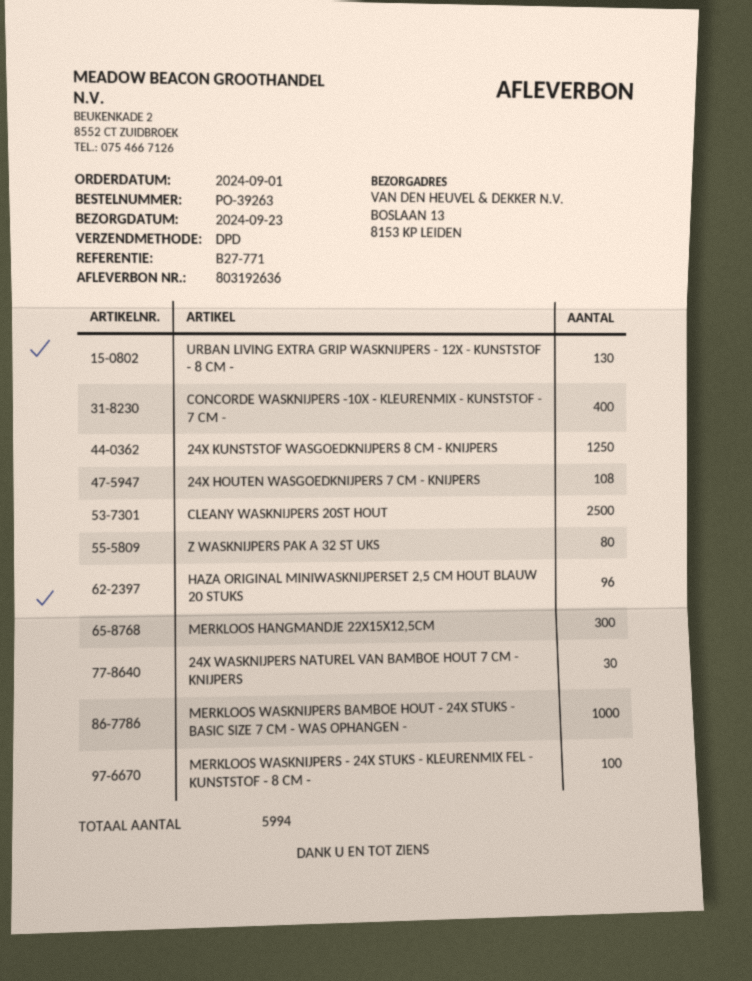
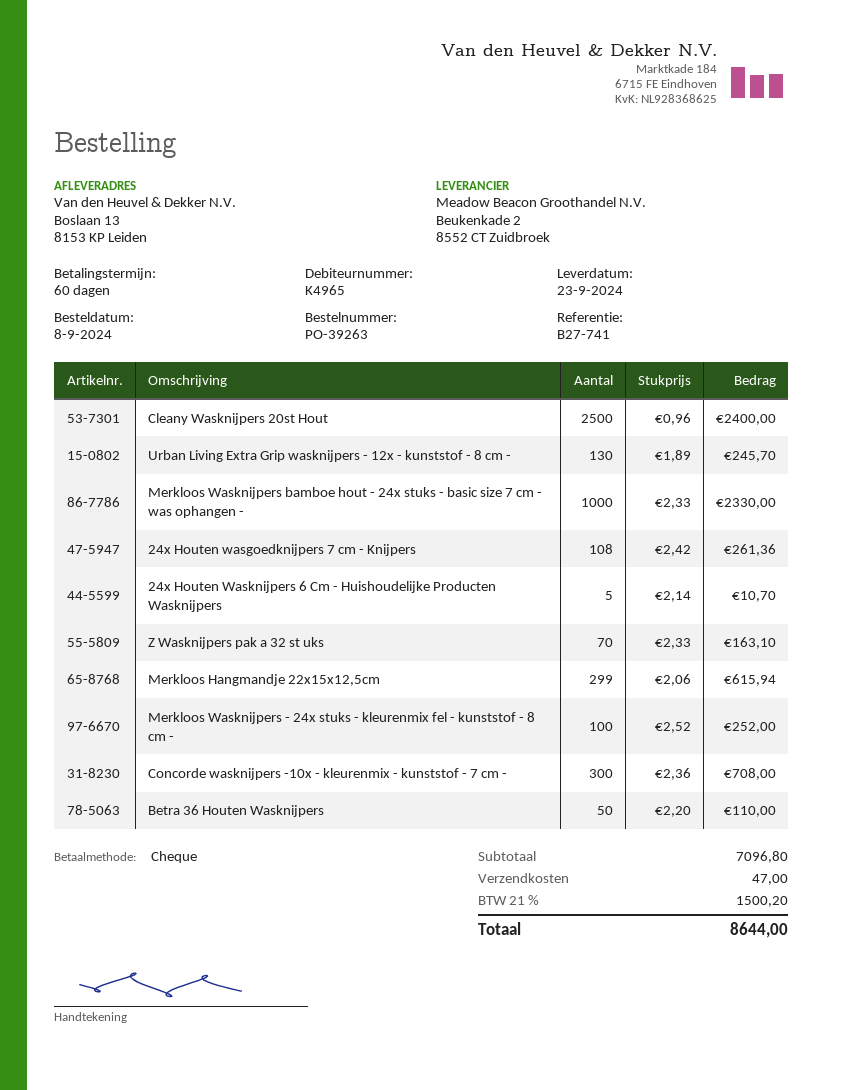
order date: 2024-09-01 -> 2024-09-08
reference: B27-771 -> B27-741
CONCORDE WASKNIJPERS -10X - KLEURENMIX - KUNSTSTOF - 7 CM -: 400 -> 300
24X KUNSTSTOF WASGOEDKNIJPERS 8 CM - KNIJPERS: 1250 -> none
Z WASKNIJPERS PAK A 32 ST UKS: 80 -> 70
HAZA ORIGINAL MINIWASKNIJPERSET 2,5 CM HOUT BLAUW 20 STUKS: 96 -> none
MERKLOOS HANGMANDJE 22X15X12,5CM: 300 -> 299
24X WASKNIJPERS NATUREL VAN BAMBOE HOUT 7 CM - KNIJPERS: 30 -> none
24x Houten Wasknijpers 6 Cm - Huishoudelijke Producten Wasknijpers: none -> 5
Betra 36 Houten Wasknijpers: none -> 50

